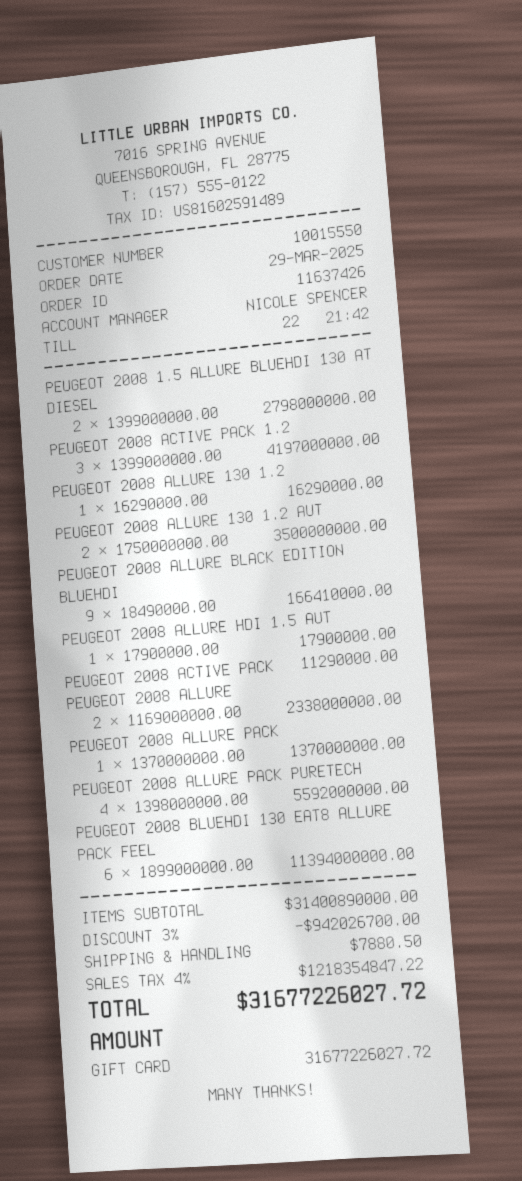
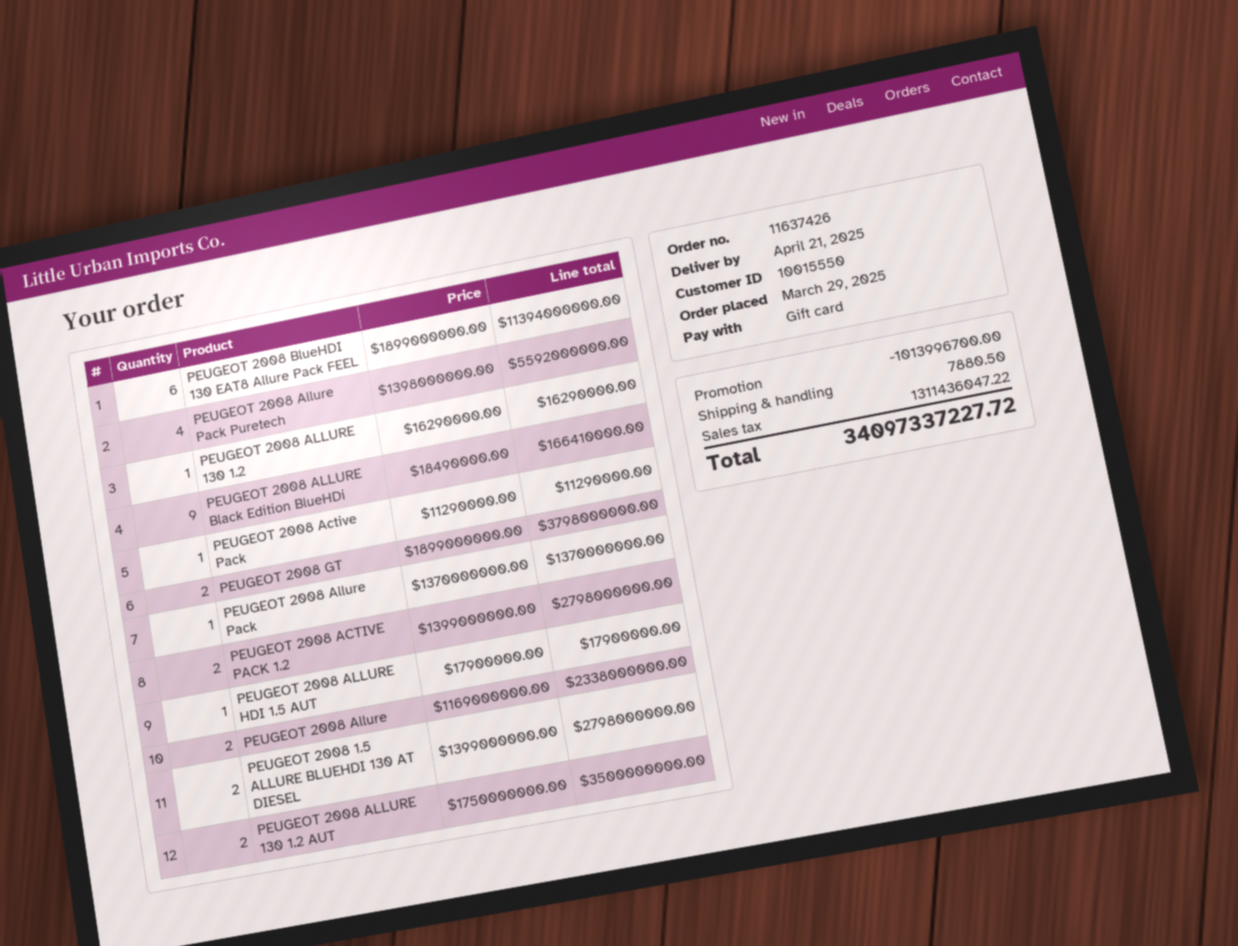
PEUGEOT 2008 ACTIVE PACK 1.2: 3 x 1399000000.00 = 4197000000.00 -> 2 x 1399000000.00 = 2798000000.00
PEUGEOT 2008 GT: none -> 2 x 1899000000.00 = 3798000000.00
discount: 942026700.00 -> 1013996700.00
tax: 1218354847.22 -> 1311436047.22
total: 31677226027.72 -> 34097337227.72

